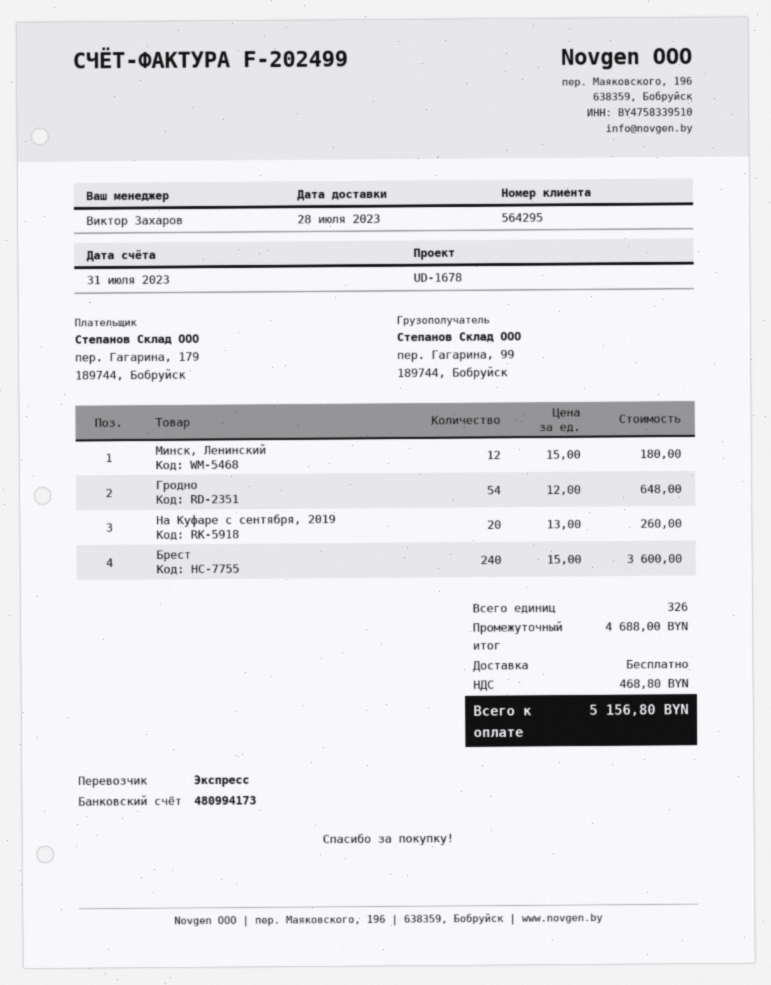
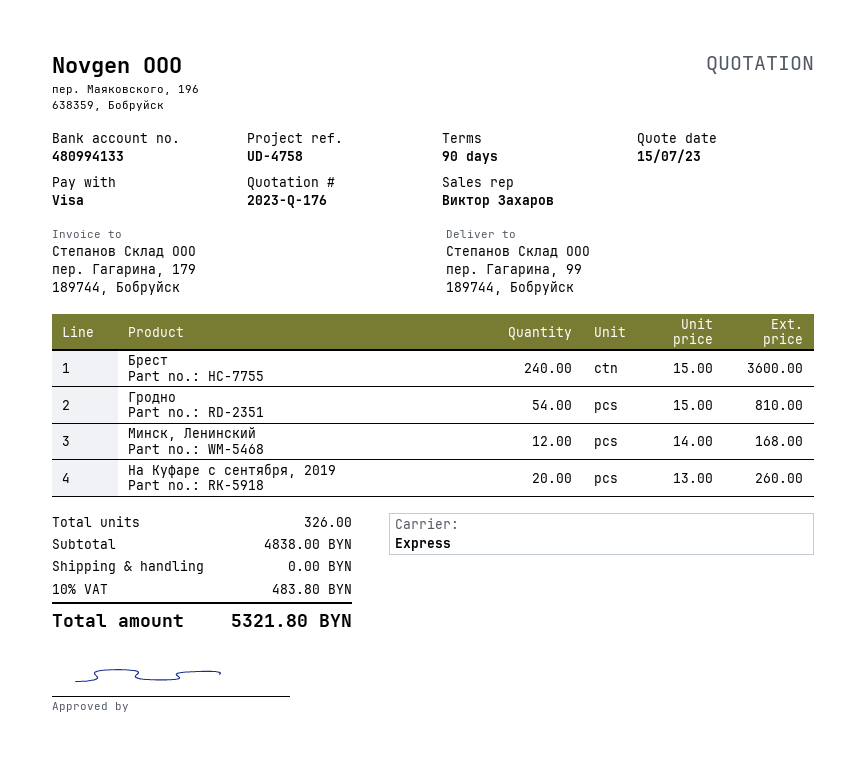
reference: UD-1678 -> UD-4758
bank account: 480994173 -> 480994133
Минск, Ленинский: 12 x 15.00 = 180.00 -> 12 x 14.00 = 168.00
Гродно: 54 x 12.00 = 648.00 -> 54 x 15.00 = 810.00
subtotal: 4688.00 -> 4838.00
tax: 468.80 -> 483.80
total: 5156.80 -> 5321.80

